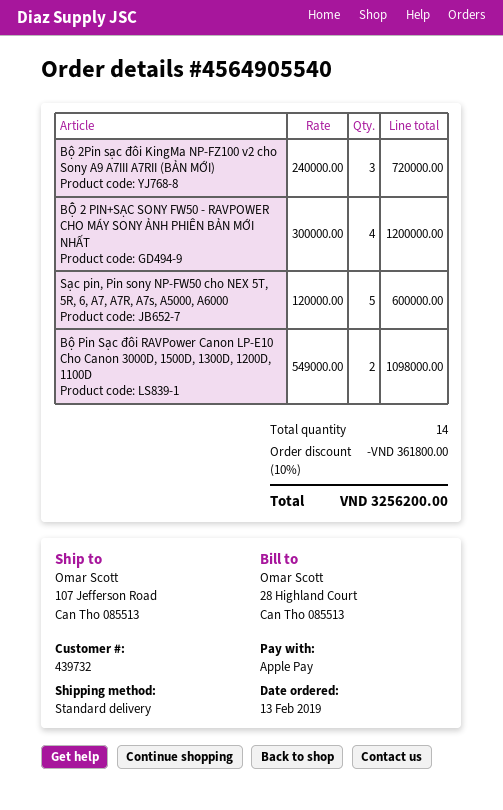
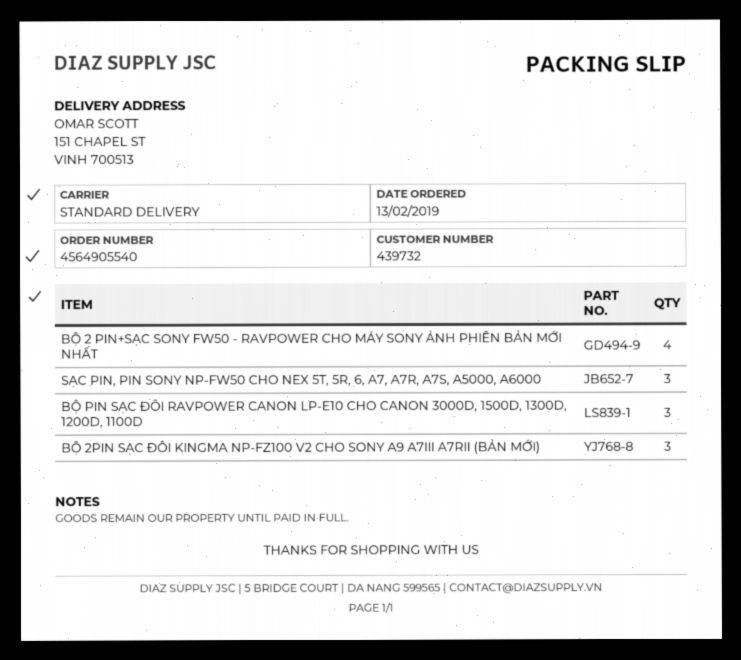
ship to: 107 Jefferson Road, Can Tho 085513 -> 151 CHAPEL ST, VINH 700513
Sạc pin, Pin sony NP-FW50 cho NEX 5T, 5R, 6, A7, A7R, A7s, A5000, A6000: 5 -> 3
Bộ Pin Sạc đôi RAVPower Canon LP-E10 Cho Canon 3000D, 1500D, 1300D, 1200D, 1100D: 2 -> 3

